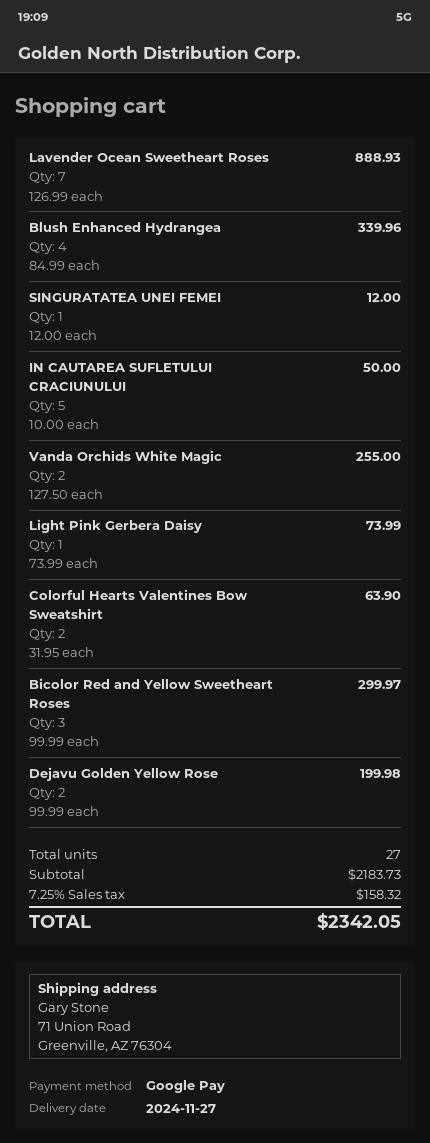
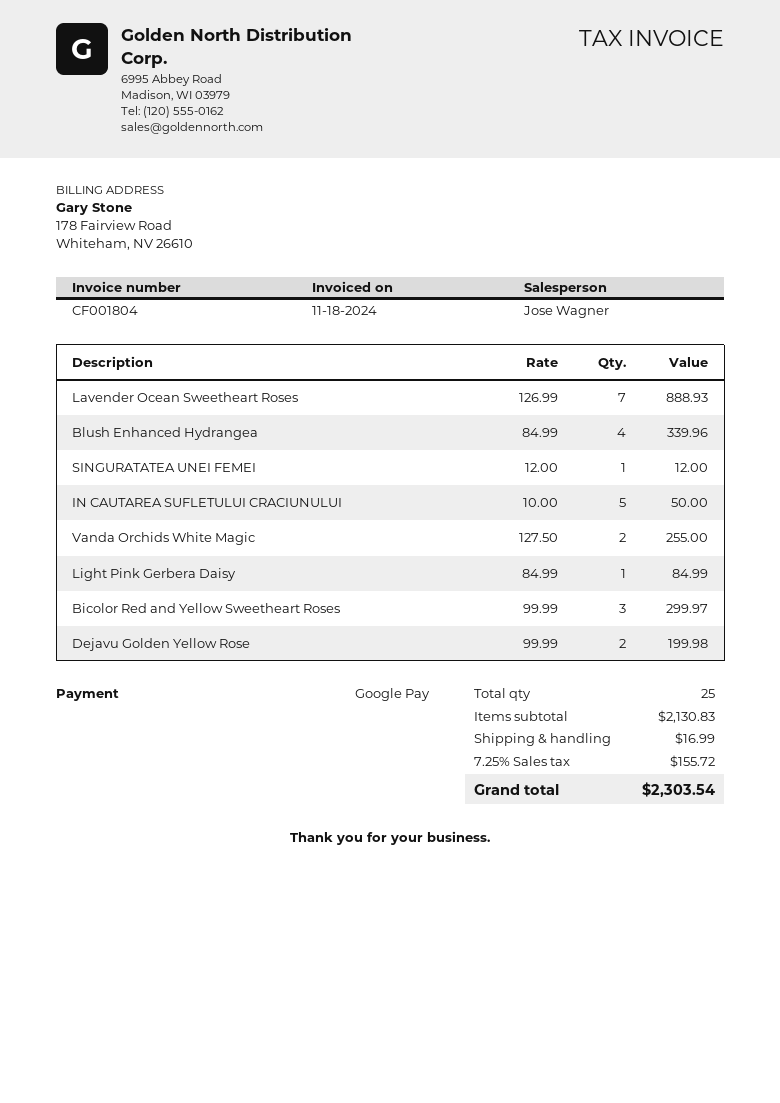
Light Pink Gerbera Daisy: 1 x 73.99 = 73.99 -> 1 x 84.99 = 84.99
Colorful Hearts Valentines Bow Sweatshirt: 2 x 31.95 = 63.90 -> none
total quantity: 27 -> 25
subtotal: 2183.73 -> 2130.83
shipping: none -> 16.99
tax: 7.25% = 158.32 -> 7.25% = 155.72
total: 2342.05 -> 2303.54

